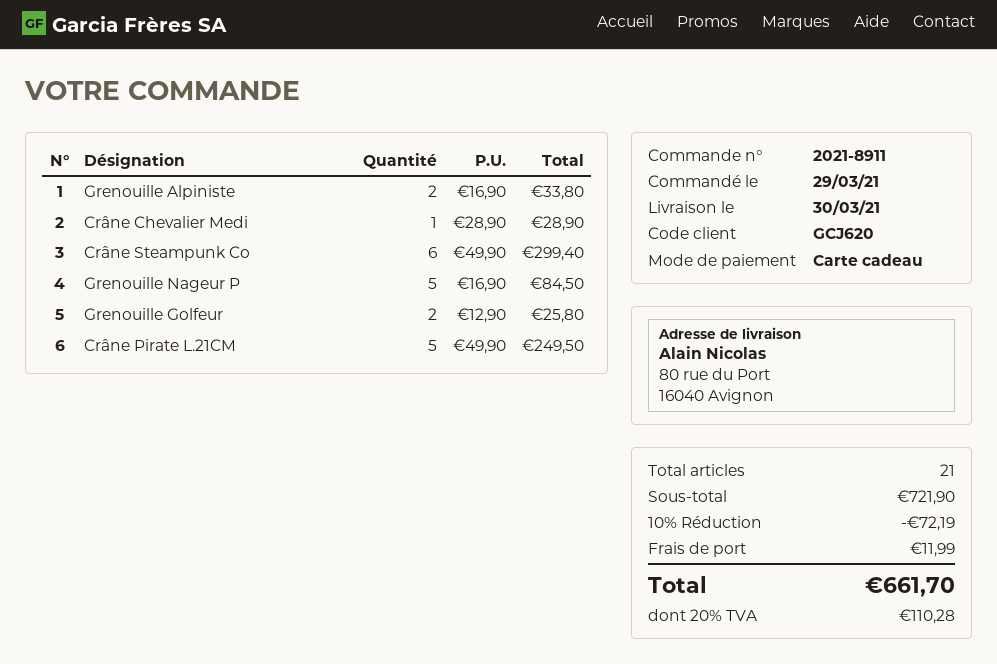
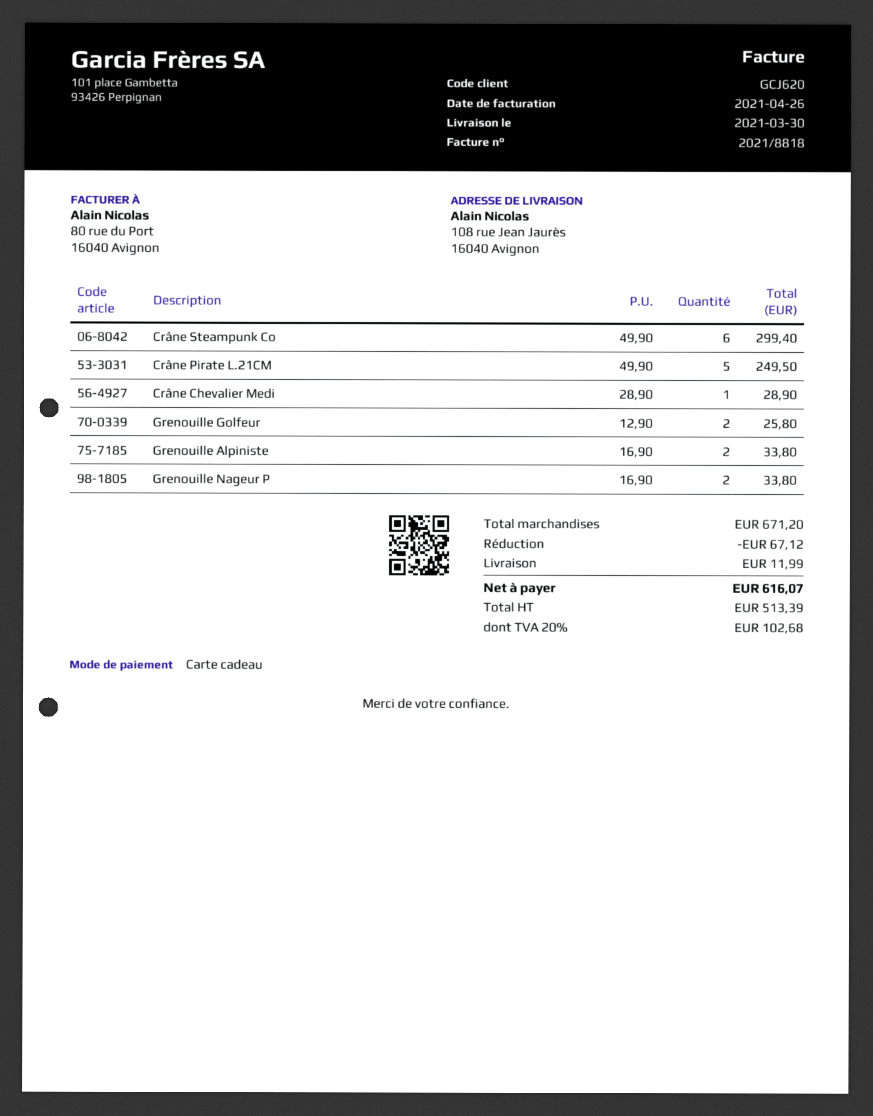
ship to: 80 rue du Port, 16040 Avignon -> 108 rue Jean Jaurès, 16040 Avignon
Grenouille Nageur P: 5 x 16.90 = 84.50 -> 2 x 16.90 = 33.80
subtotal: 721.90 -> 671.20
discount: 72.19 -> 67.12
tax: 20% = 110.28 -> 20% = 102.68
total: 661.70 -> 616.07

